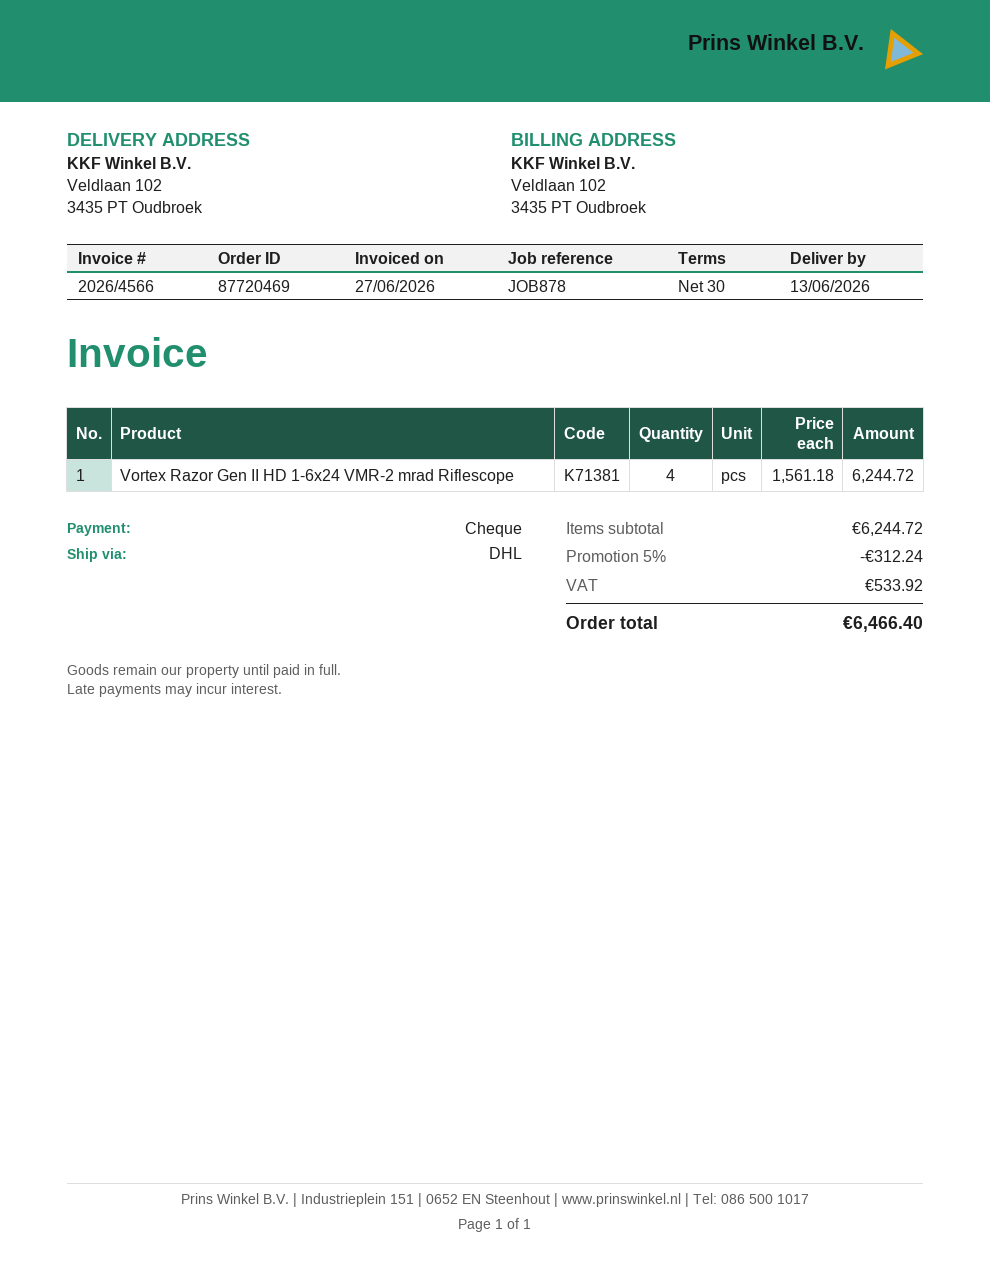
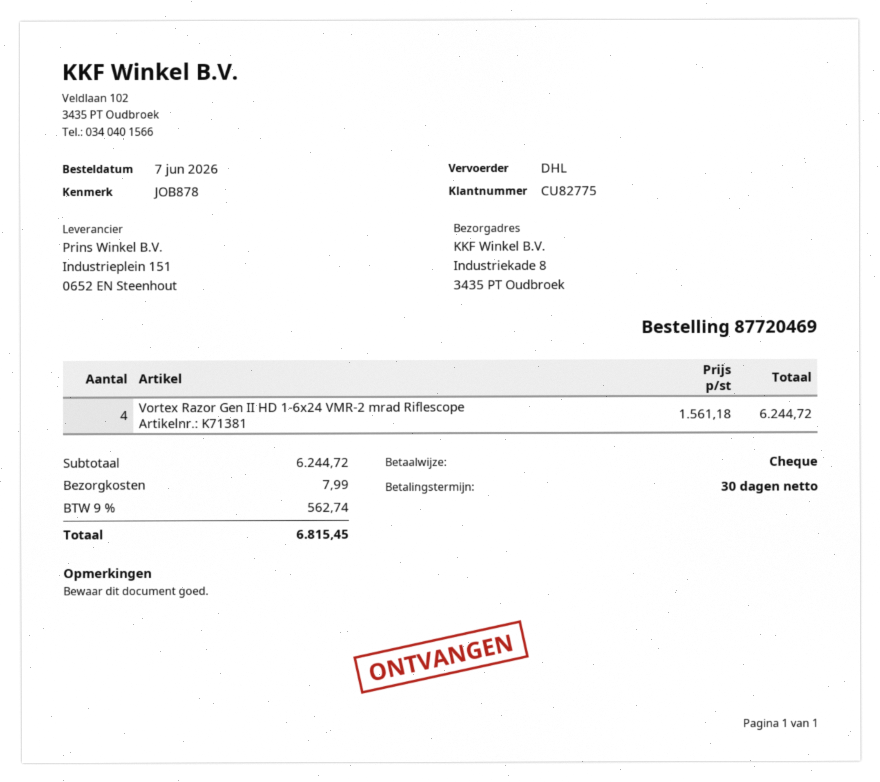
ship to: Veldlaan 102, 3435 PT Oudbroek -> Industriekade 8, 3435 PT Oudbroek
discount: 5% = 312.24 -> none
shipping: none -> 7.99
tax: 533.92 -> 562.74
total: 6466.40 -> 6815.45

